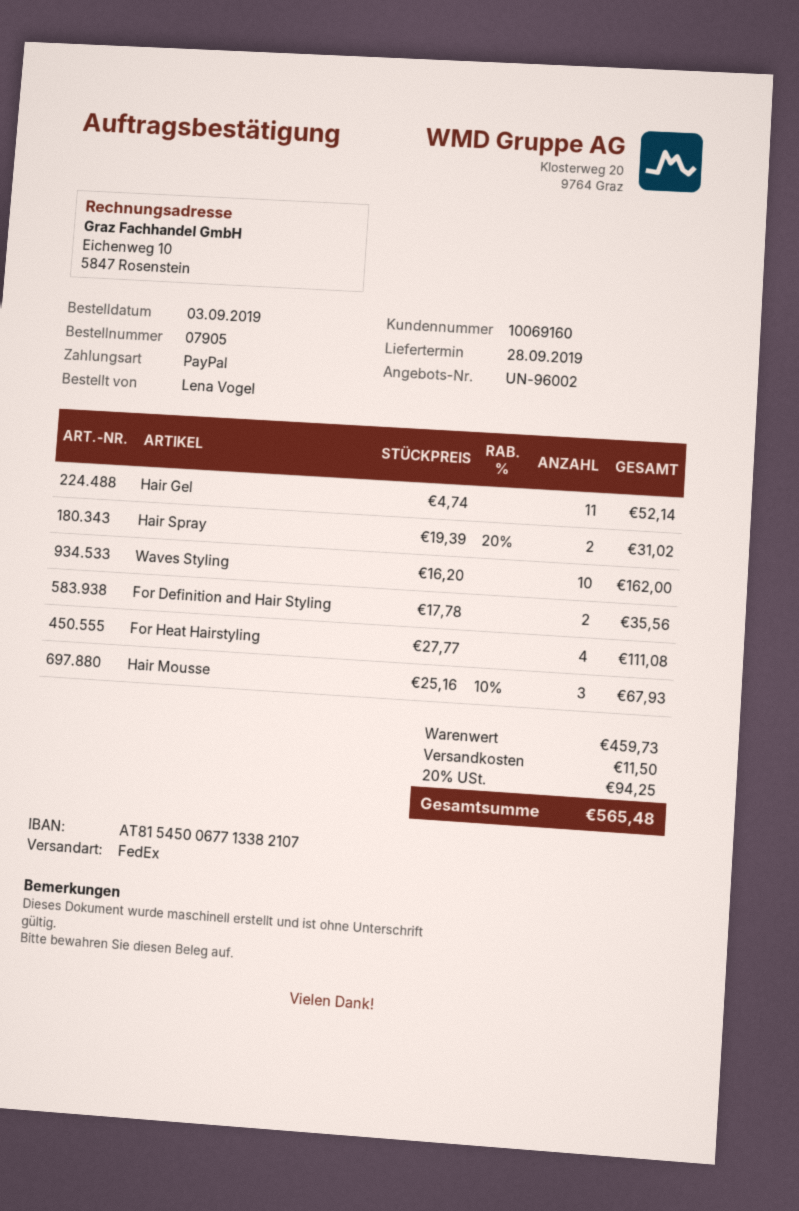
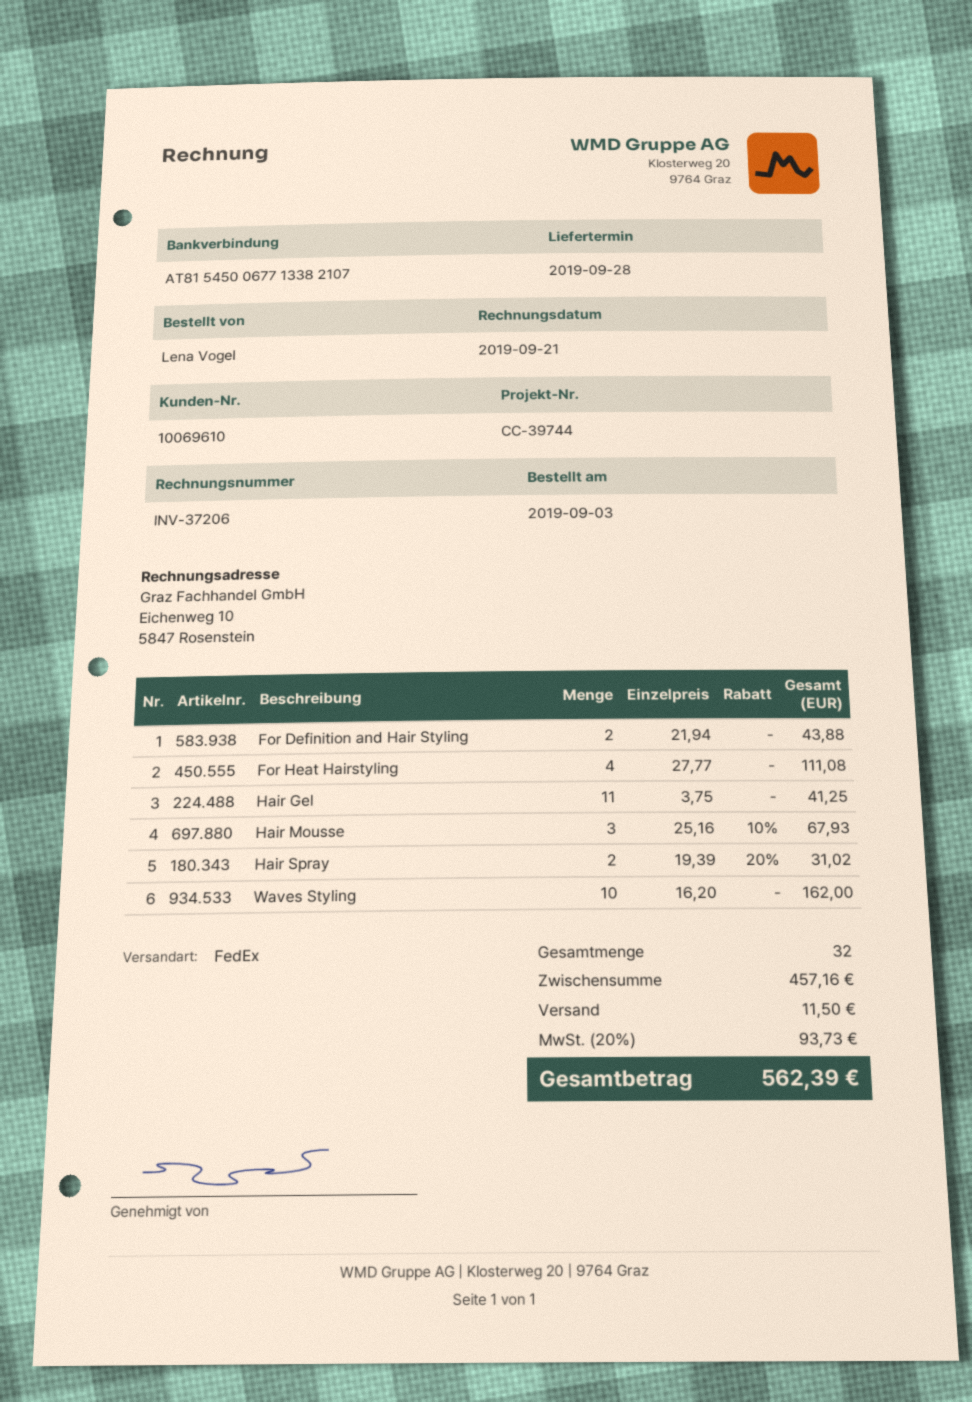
customer number: 10069160 -> 10069610
Hair Gel: 11 x 4.74 = 52.14 -> 11 x 3.75 = 41.25
For Definition and Hair Styling: 2 x 17.78 = 35.56 -> 2 x 21.94 = 43.88
subtotal: 459.73 -> 457.16
tax: 20% = 94.25 -> 20% = 93.73
total: 565.48 -> 562.39

